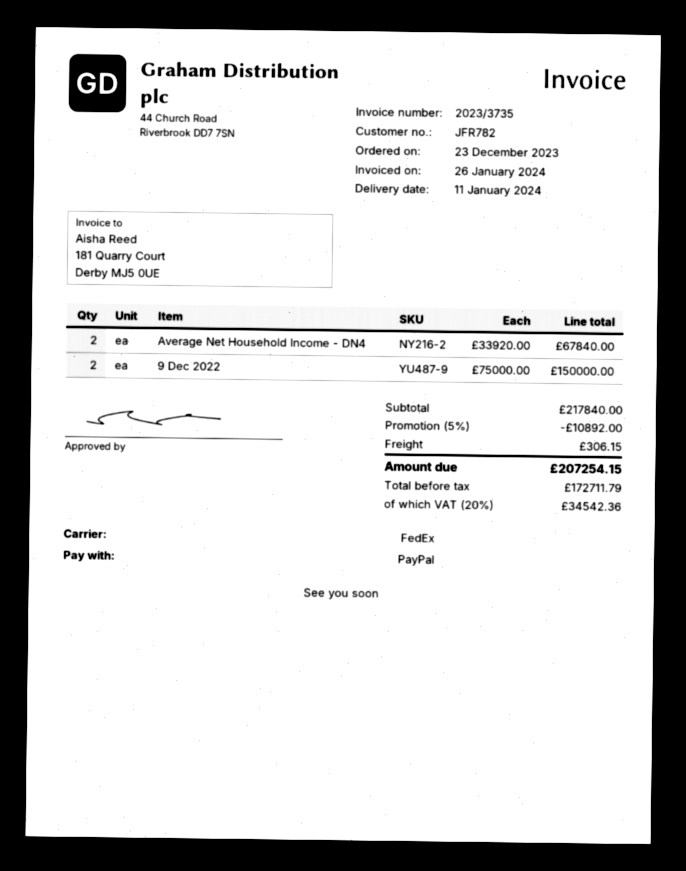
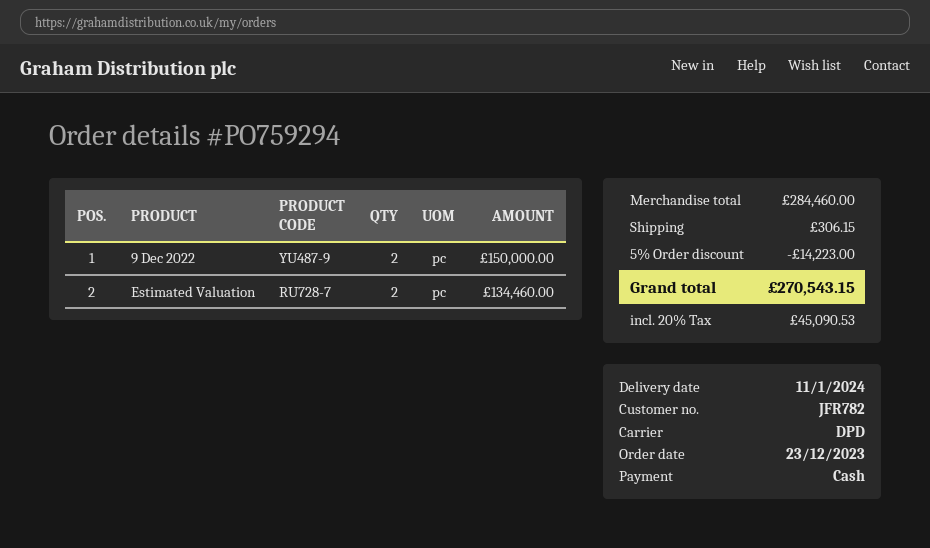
payment method: PayPal -> cash
shipping method: FedEx -> DPD
Average Net Household Income - DN4: 2 for 67840.00 -> none
Estimated Valuation: none -> 2 for 134460.00
subtotal: 217840.00 -> 284460.00
discount: 5% = 10892.00 -> 5% = 14223.00
tax: 20% = 34542.36 -> 20% = 45090.53
total: 207254.15 -> 270543.15

